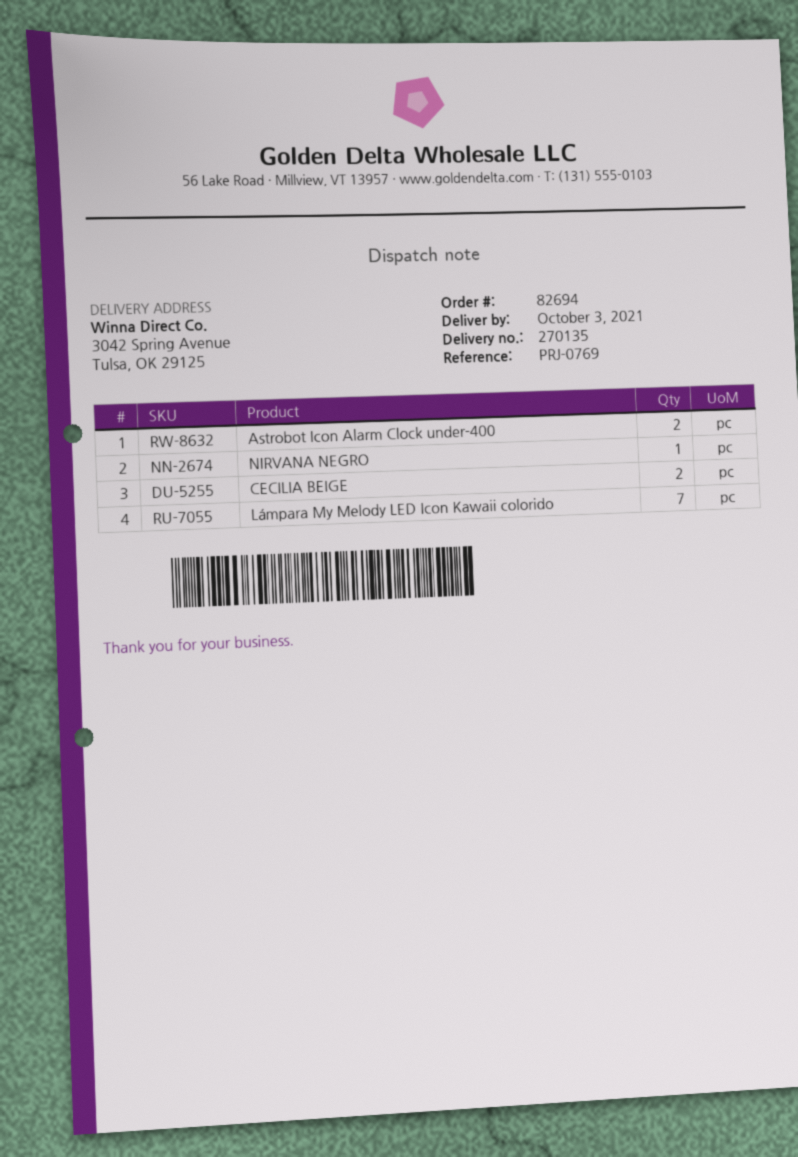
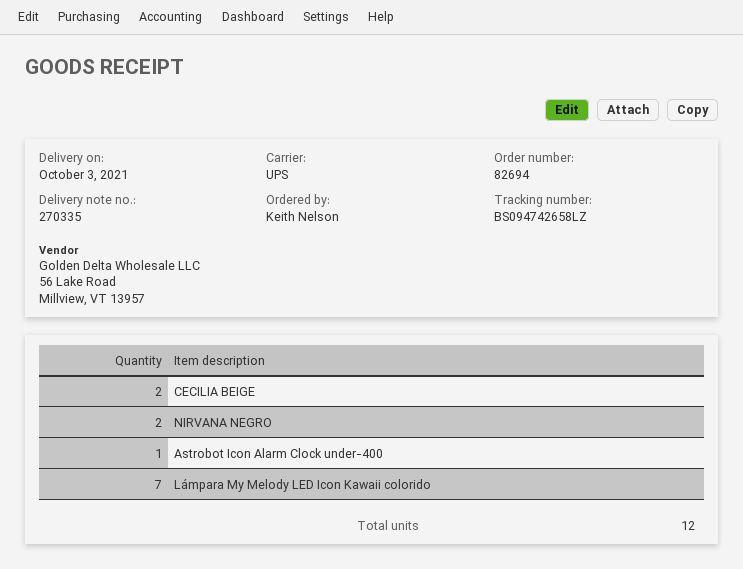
delivery note number: 270135 -> 270335
Astrobot Icon Alarm Clock under-400: 2 -> 1
NIRVANA NEGRO: 1 -> 2

